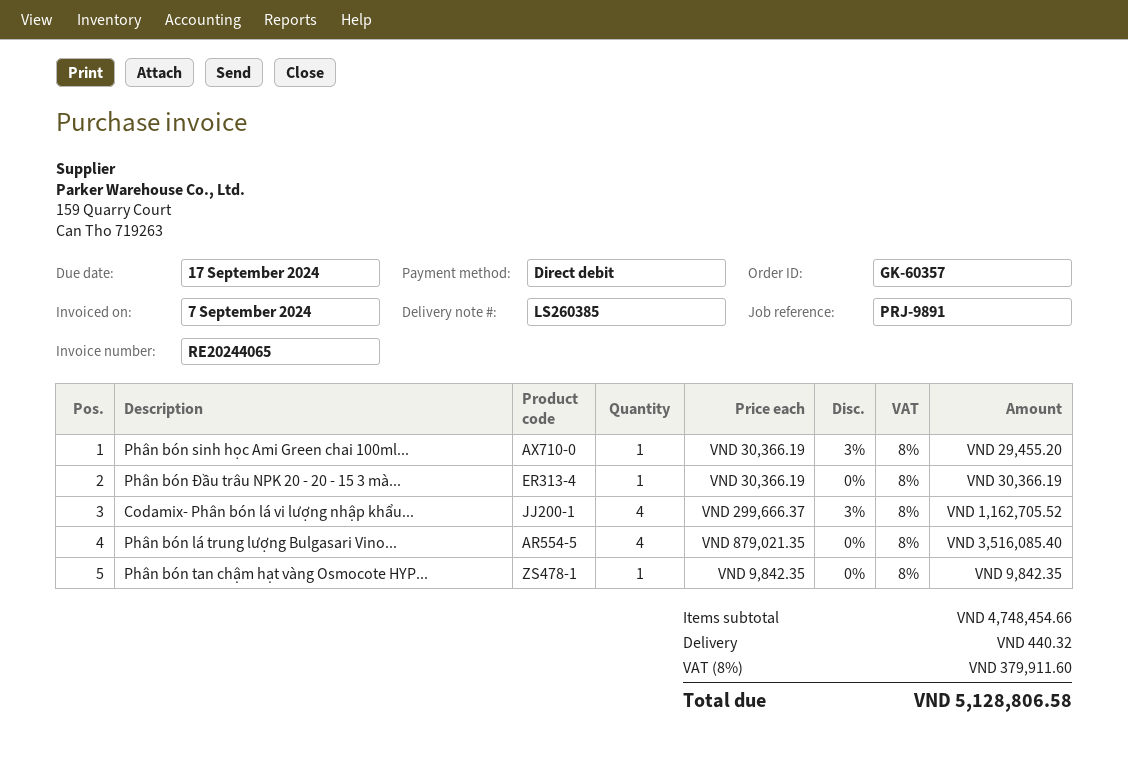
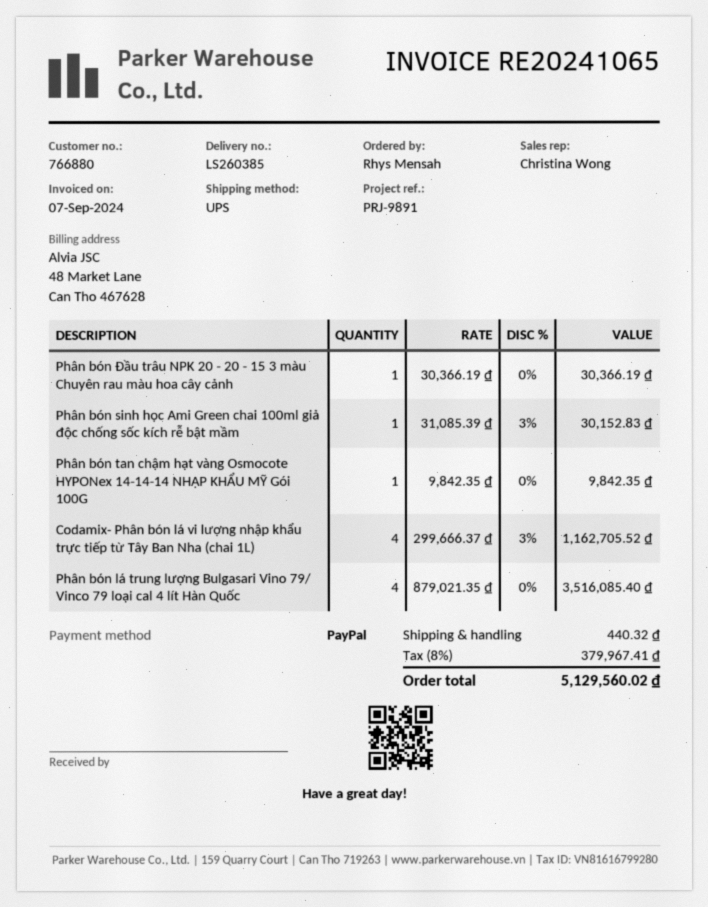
invoice number: RE20244065 -> RE20241065
payment method: direct debit -> PayPal
Phân bón sinh học Ami Green chai 100ml...: 1 x 30366.19 - 3% = 29455.20 -> 1 x 31085.39 - 3% = 30152.83
tax: 8% = 379911.60 -> 8% = 379967.41
total: 5128806.58 -> 5129560.02

